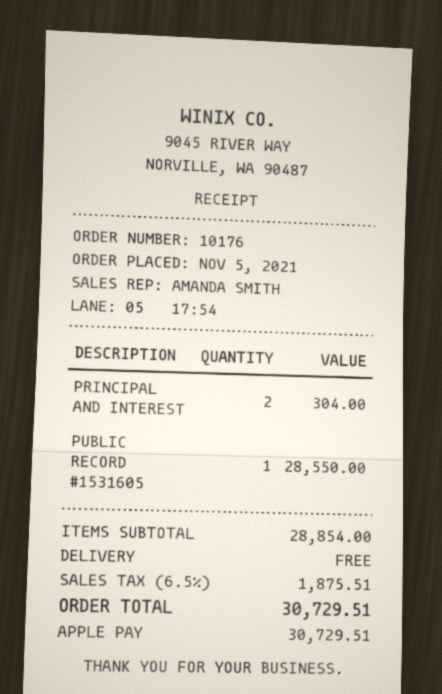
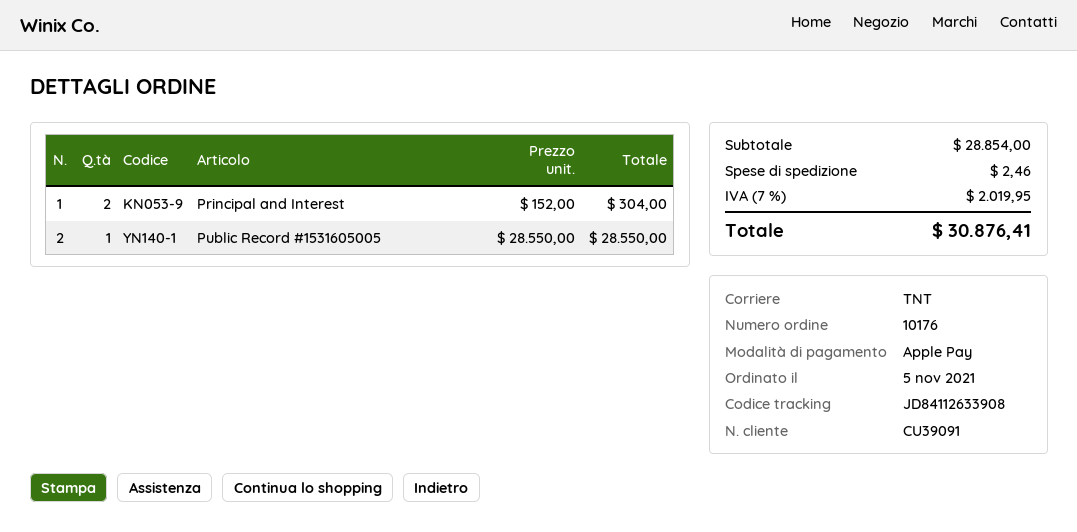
shipping: 0.00 -> 2.46
tax: 6.5% = 1875.51 -> 7% = 2019.95
total: 30729.51 -> 30876.41

